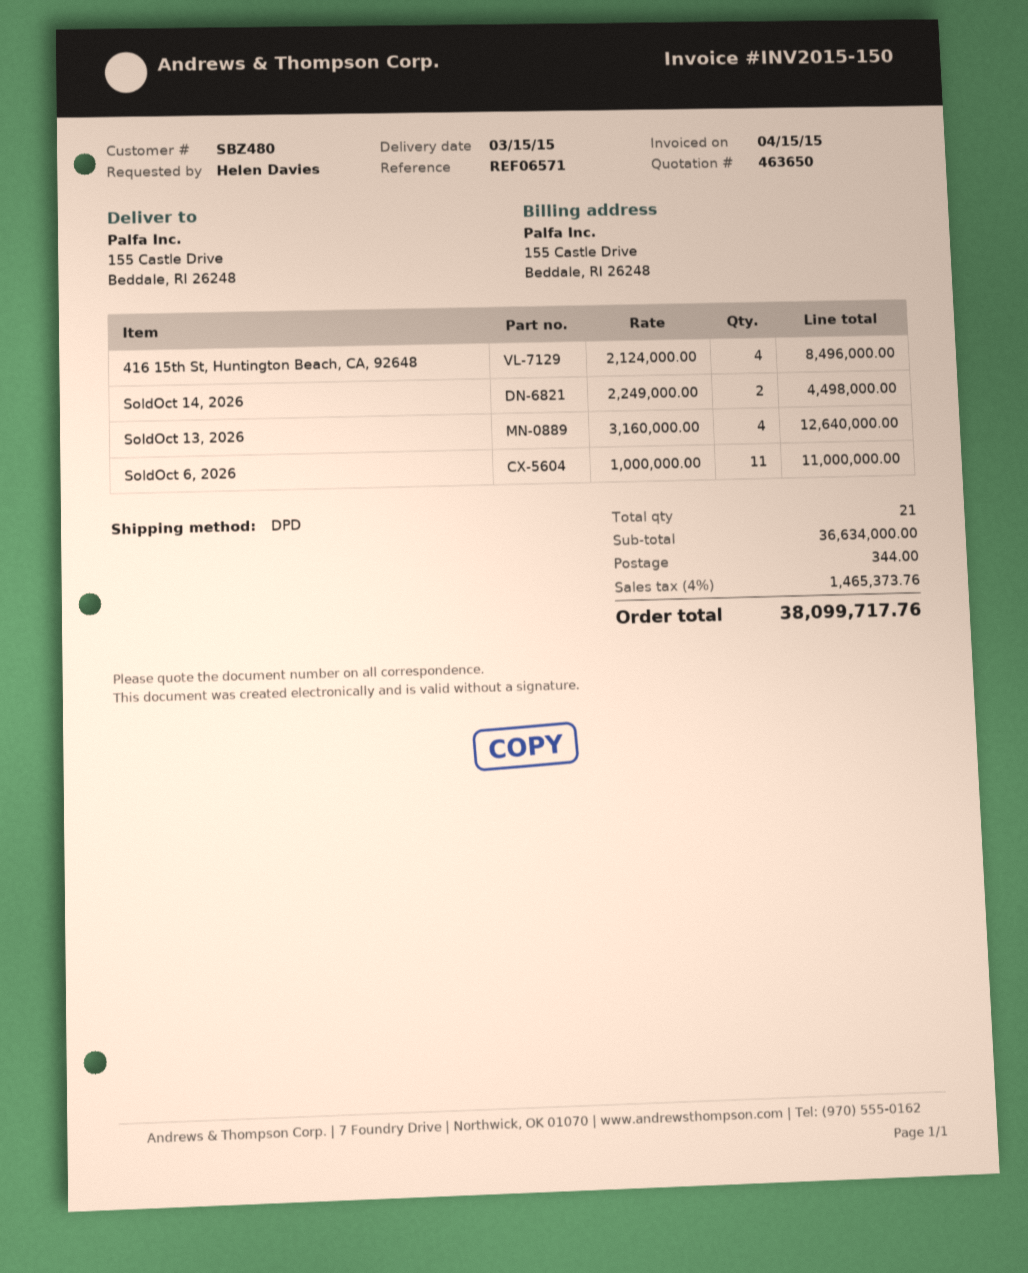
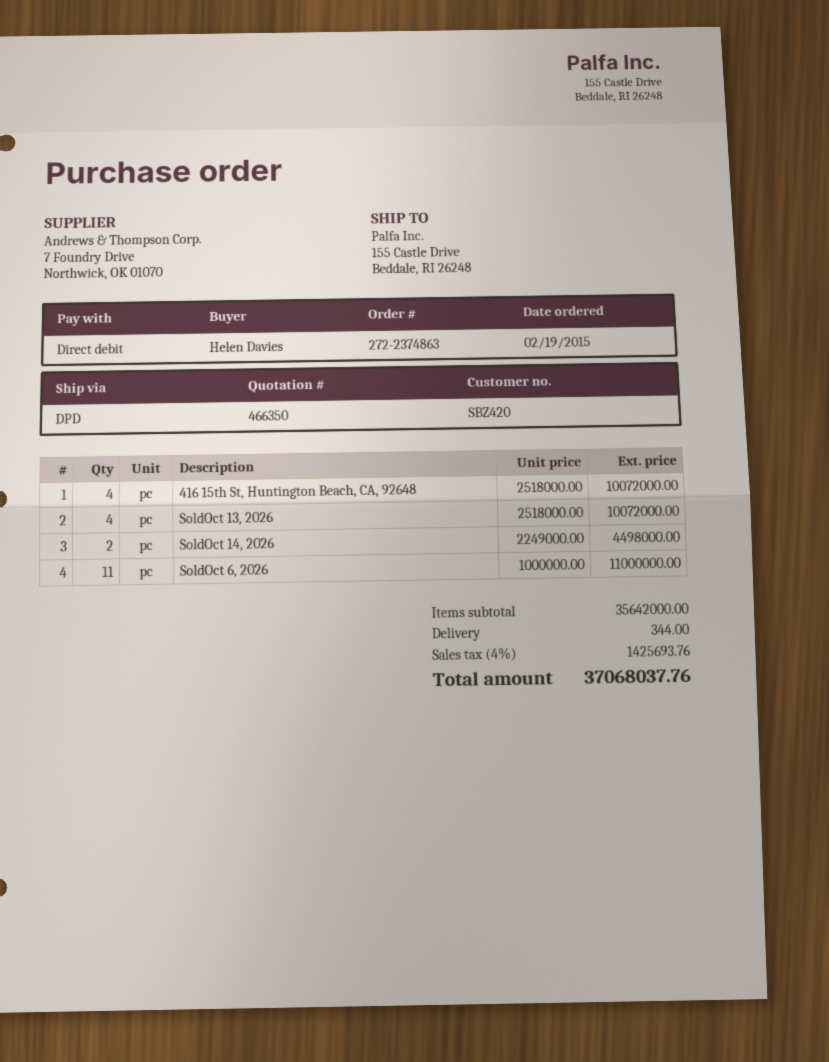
quote number: 463650 -> 466350
customer number: SBZ480 -> SBZ420
416 15th St, Huntington Beach, CA, 92648: 4 x 2124000.00 = 8496000.00 -> 4 x 2518000.00 = 10072000.00
SoldOct 13, 2026: 4 x 3160000.00 = 12640000.00 -> 4 x 2518000.00 = 10072000.00
subtotal: 36634000.00 -> 35642000.00
tax: 4% = 1465373.76 -> 4% = 1425693.76
total: 38099717.76 -> 37068037.76

